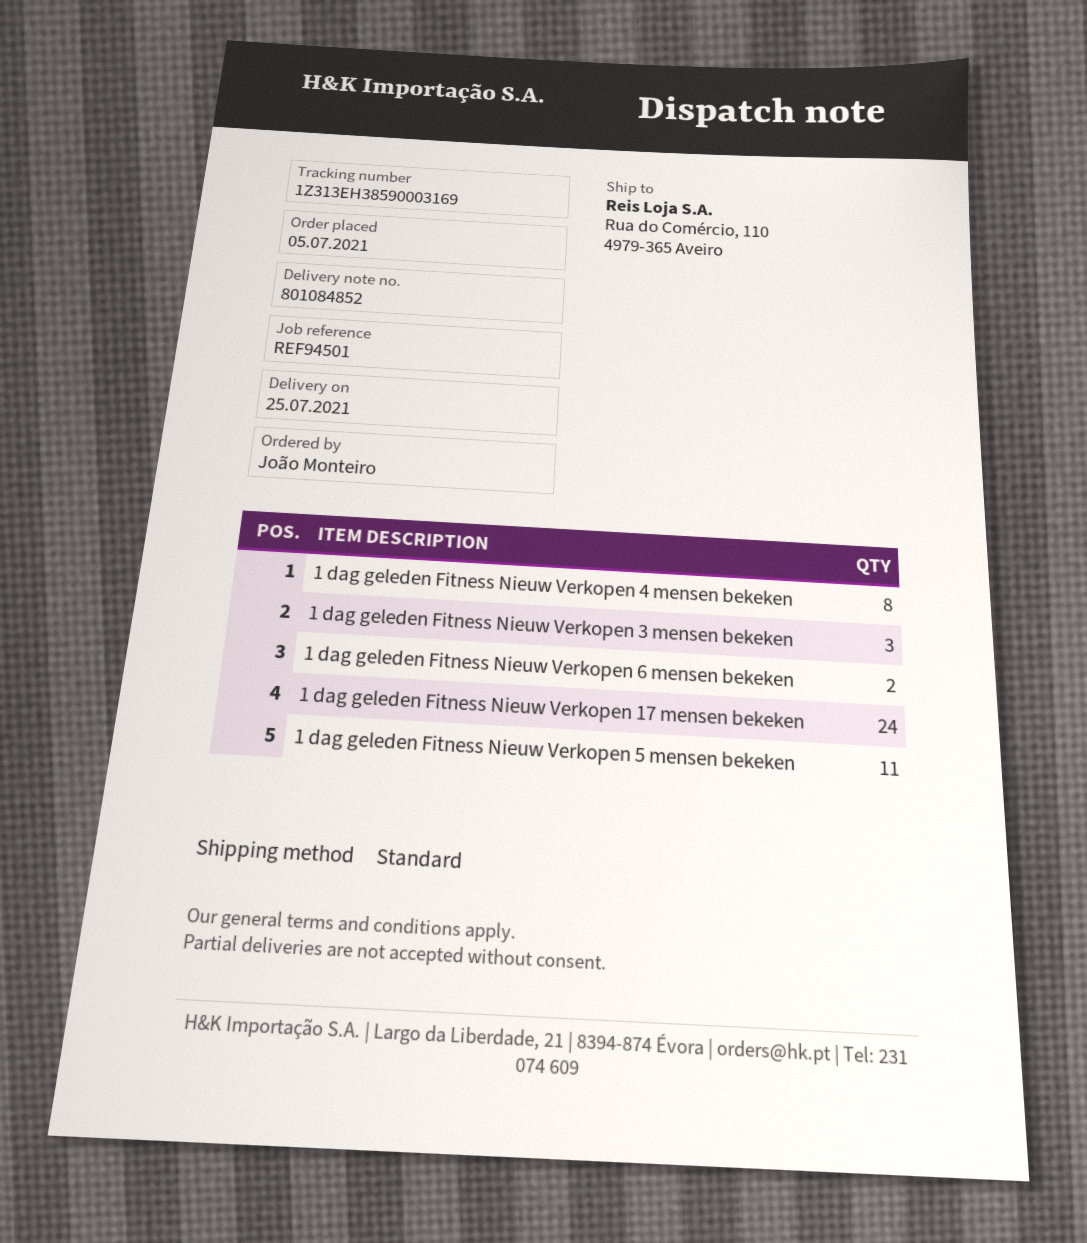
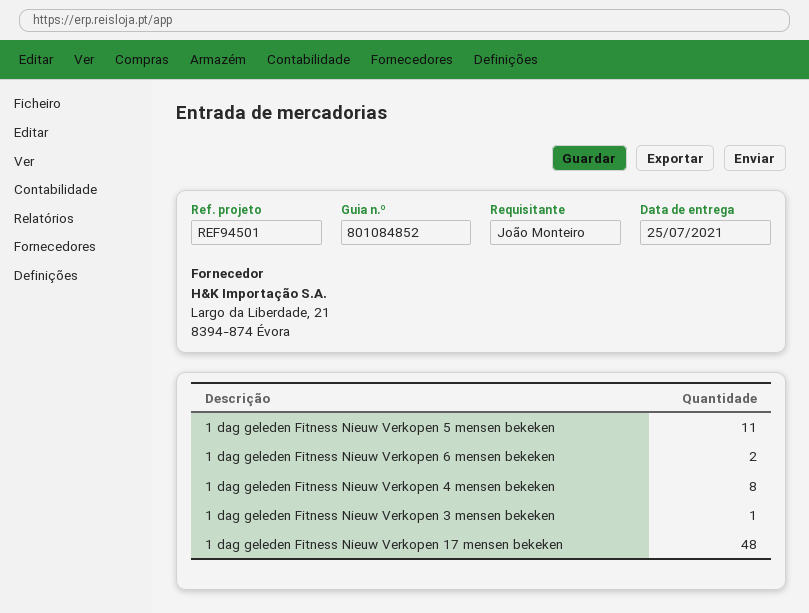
1 dag geleden Fitness Nieuw Verkopen 3 mensen bekeken: 3 -> 1
1 dag geleden Fitness Nieuw Verkopen 17 mensen bekeken: 24 -> 48

